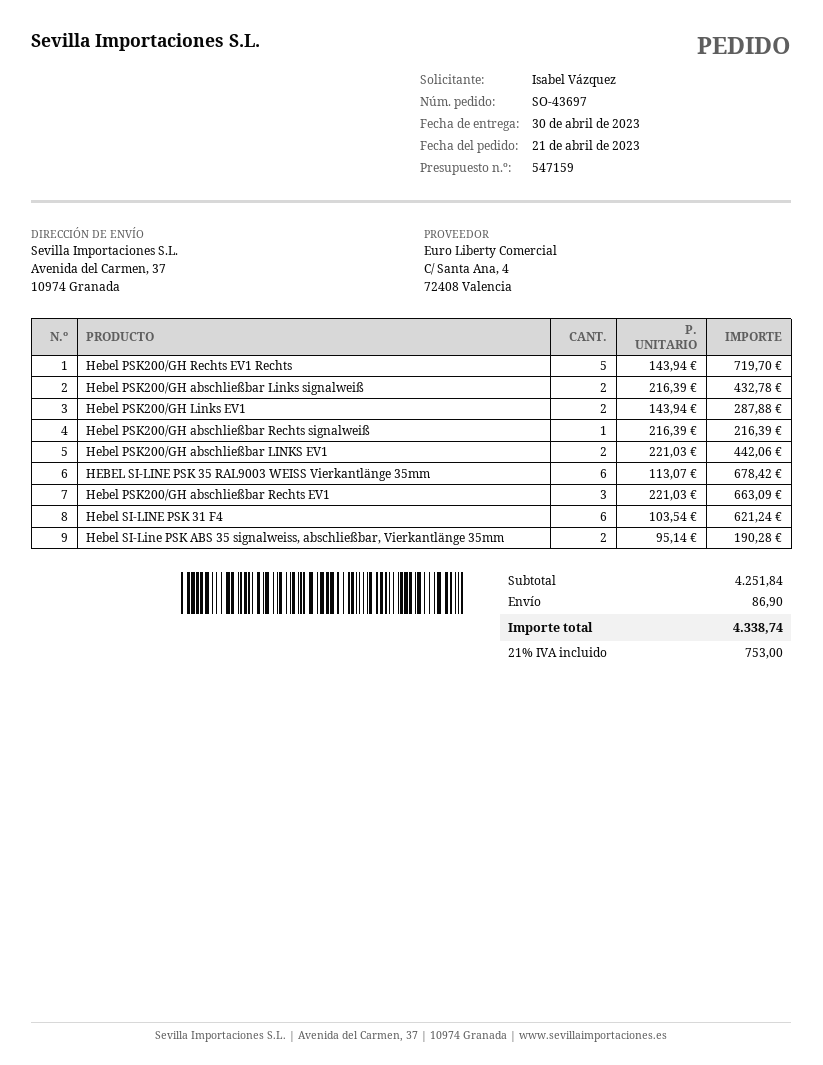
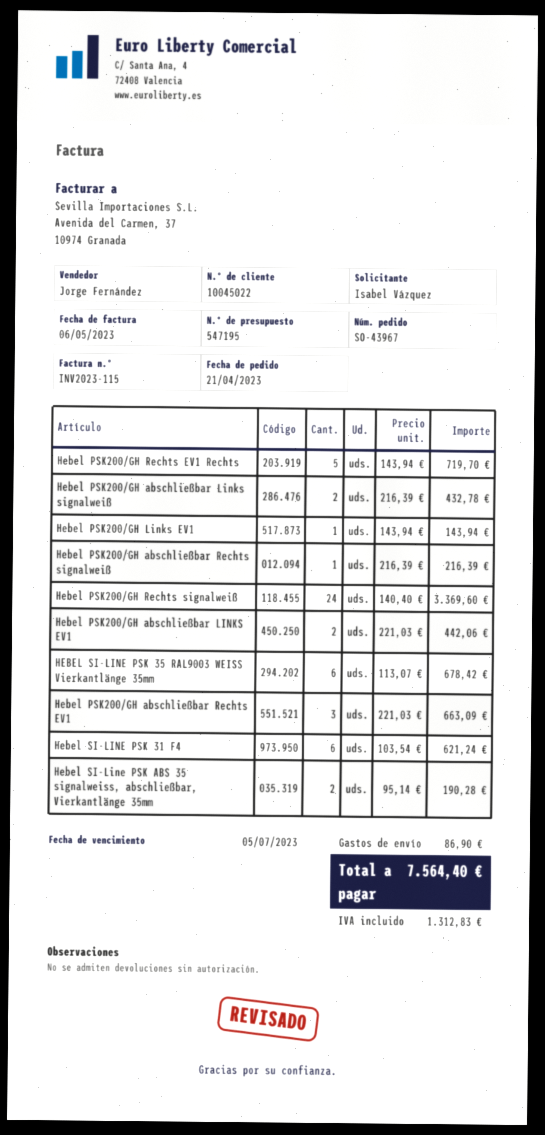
quote number: 547159 -> 547195
order number: SO-43697 -> SO-43967
Hebel PSK200/GH Links EV1: 2 x 143.94 = 287.88 -> 1 x 143.94 = 143.94
Hebel PSK200/GH Rechts signalweiß: none -> 24 x 140.40 = 3369.60
tax: 753.00 -> 1312.83
total: 4338.74 -> 7564.40

